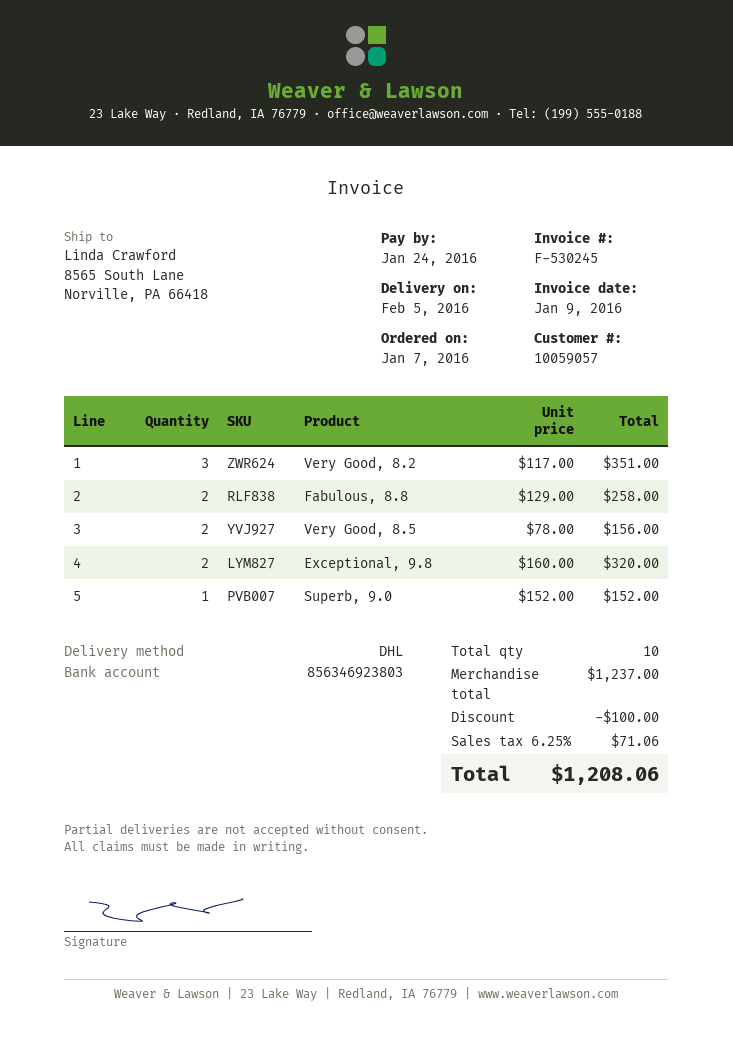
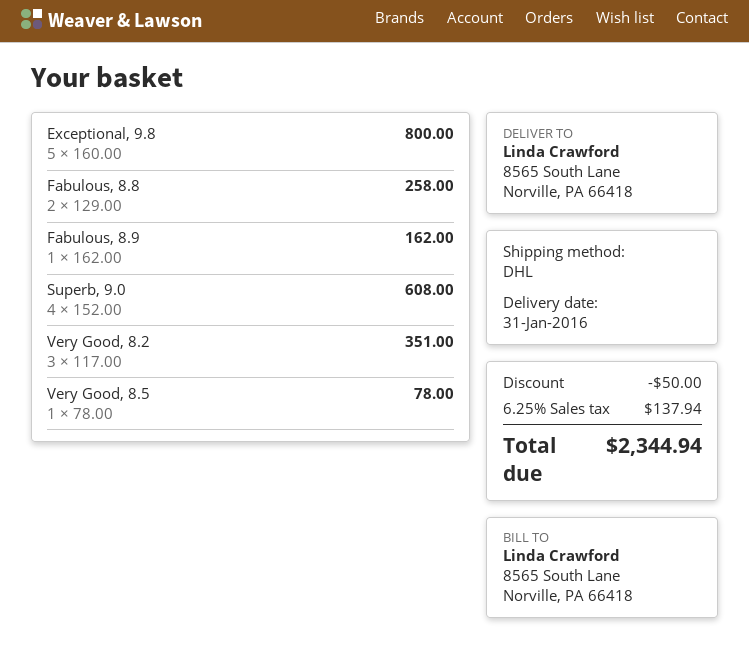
delivery date: 2016-02-05 -> 2016-01-31
Very Good, 8.5: 2 x 78.00 = 156.00 -> 1 x 78.00 = 78.00
Exceptional, 9.8: 2 x 160.00 = 320.00 -> 5 x 160.00 = 800.00
Superb, 9.0: 1 x 152.00 = 152.00 -> 4 x 152.00 = 608.00
Fabulous, 8.9: none -> 1 x 162.00 = 162.00
discount: 100.00 -> 50.00
tax: 6.25% = 71.06 -> 6.25% = 137.94
total: 1208.06 -> 2344.94

